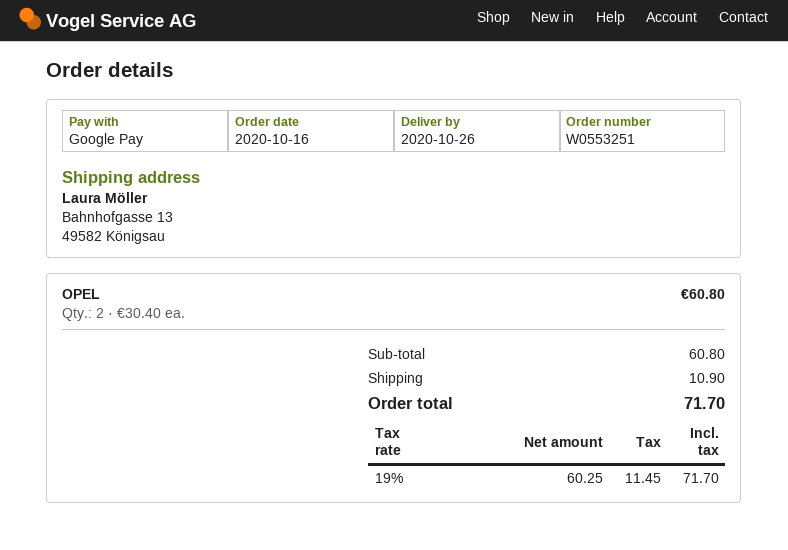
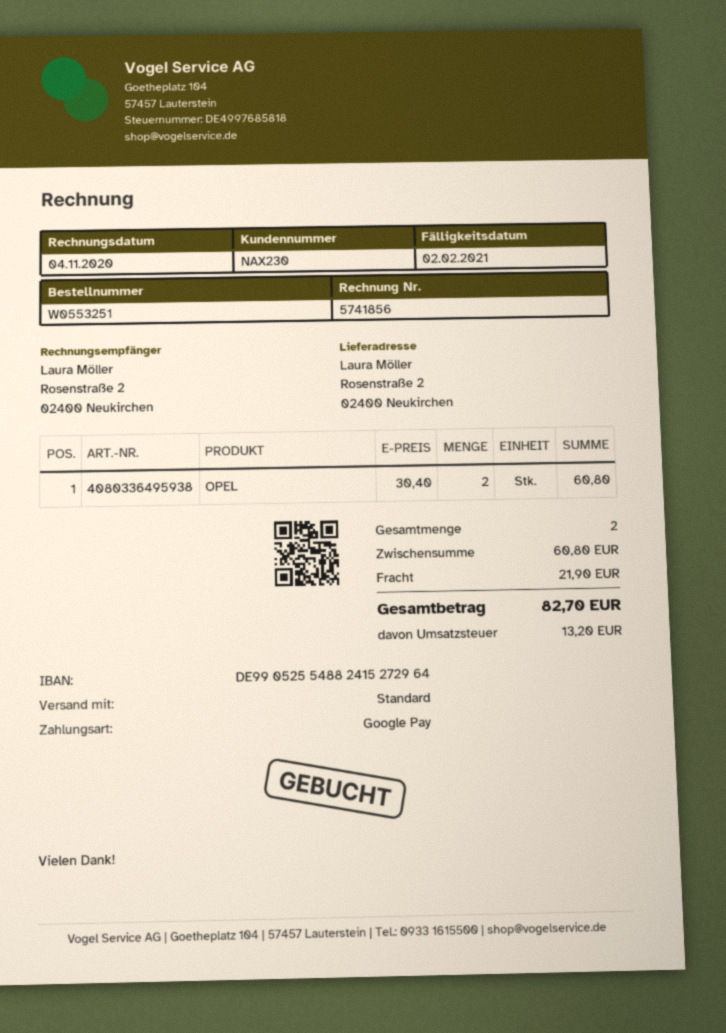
ship to: Bahnhofgasse 13, 49582 Königsau -> Rosenstraße 2, 02400 Neukirchen
shipping: 10.90 -> 21.90
tax: 11.45 -> 13.20
total: 71.70 -> 82.70

